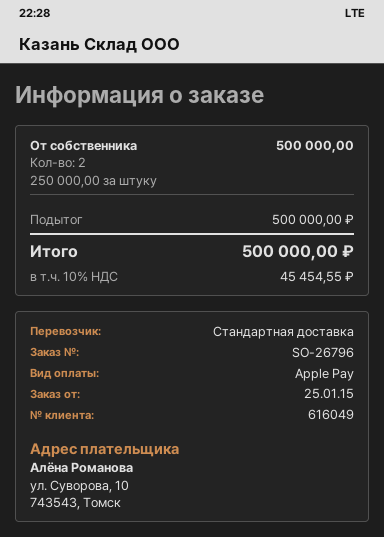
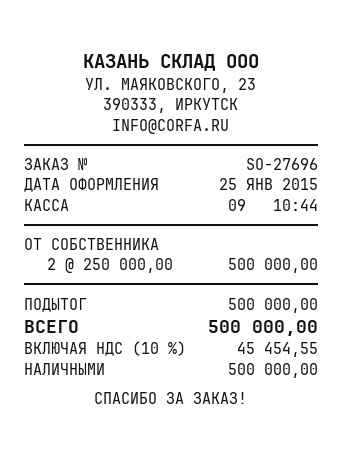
order number: SO-26796 -> SO-27696
payment method: Apple Pay -> cash

